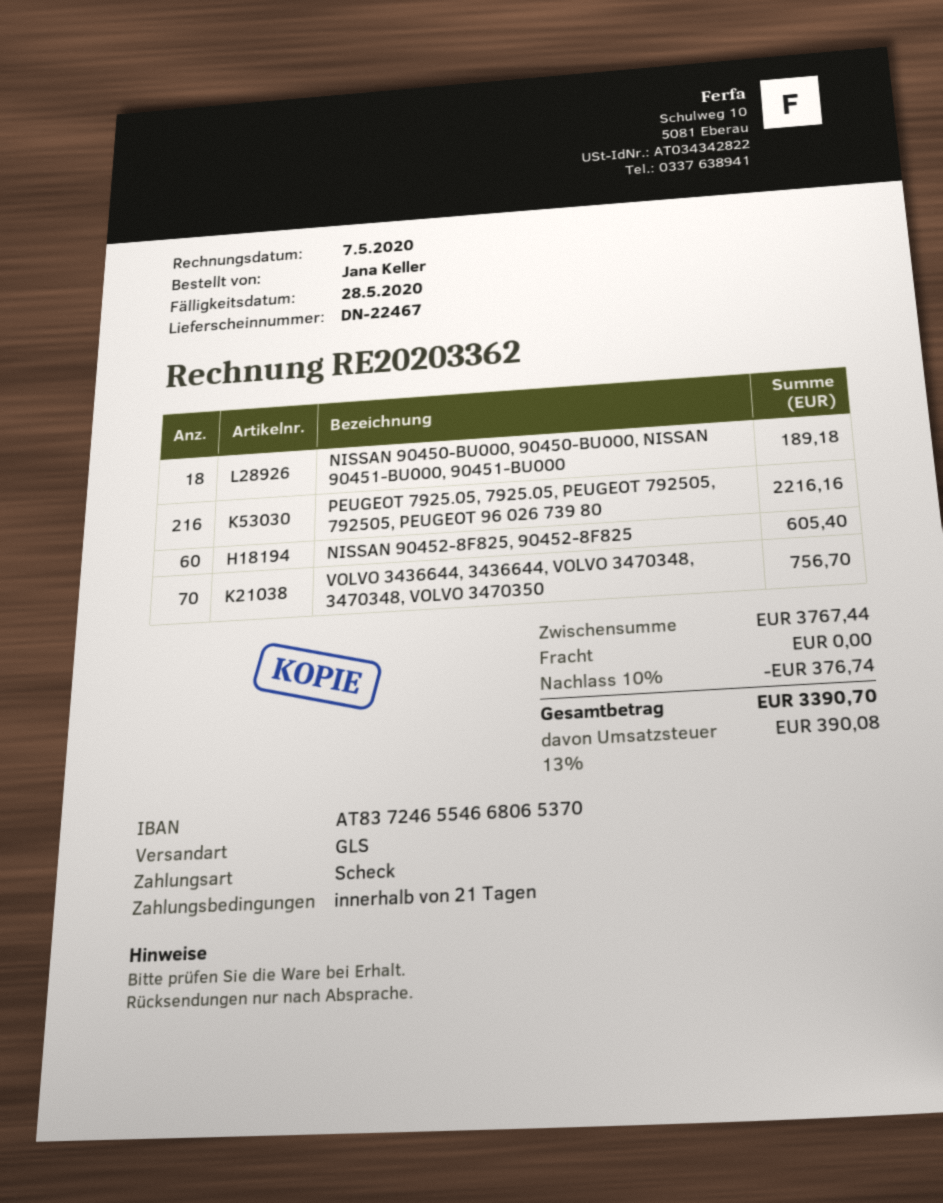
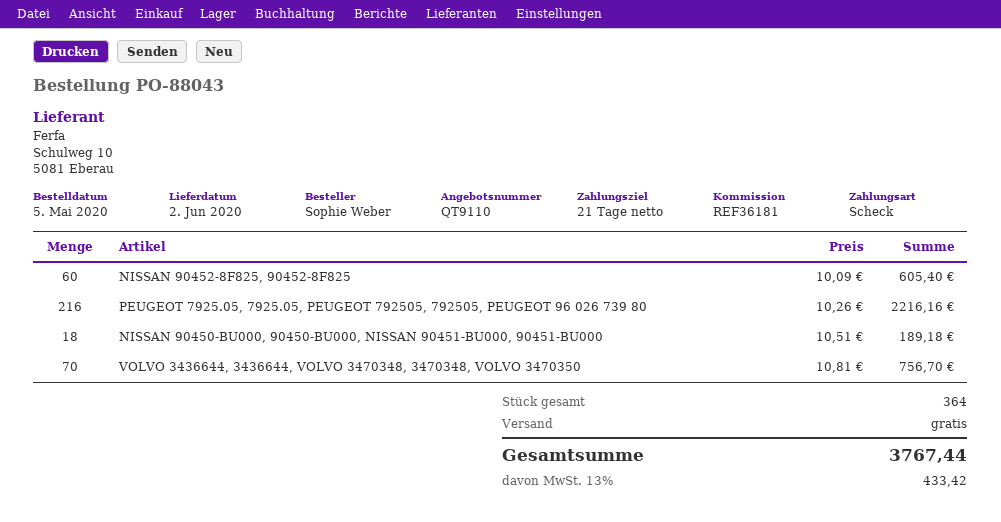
ordered by: Jana Keller -> Sophie Weber
discount: 10% = 376.74 -> none
tax: 13% = 390.08 -> 13% = 433.42
total: 3390.70 -> 3767.44

